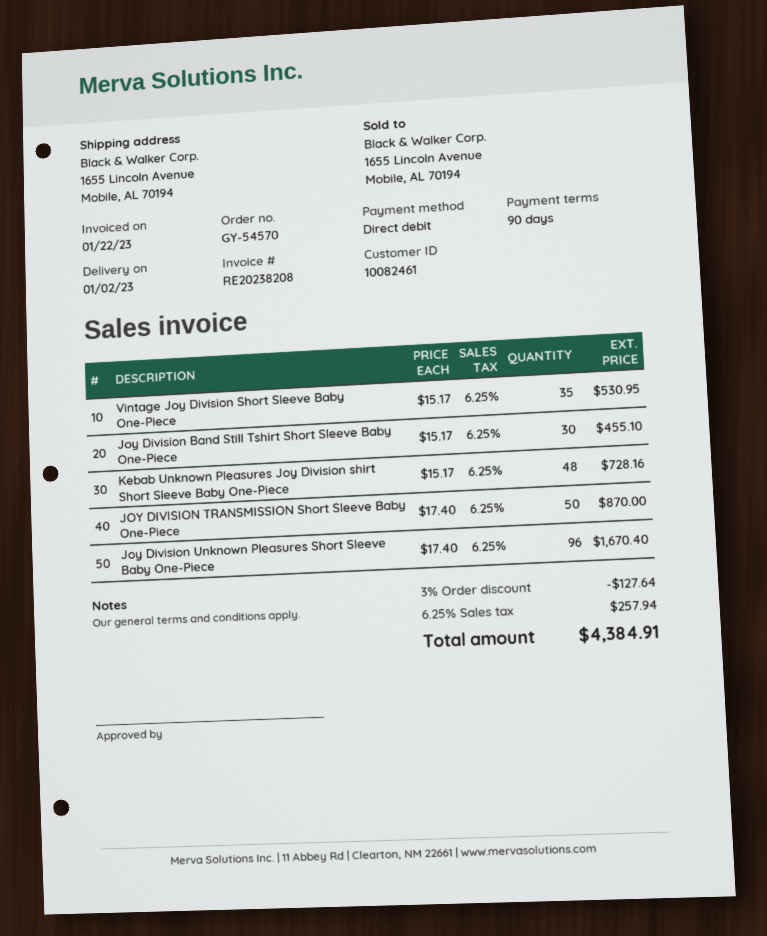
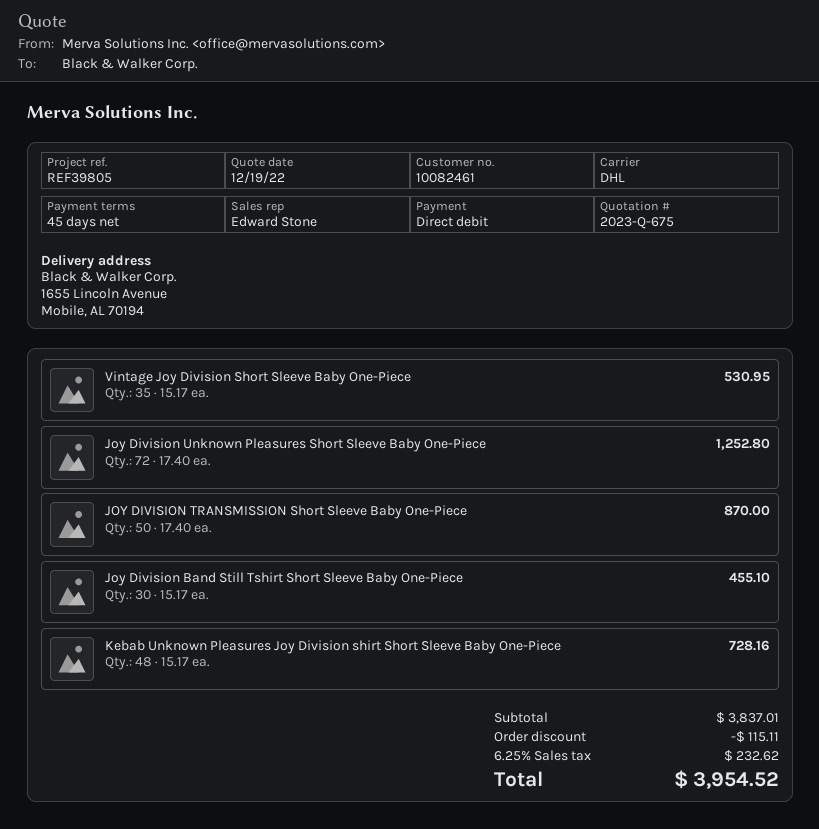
payment terms: 90 days -> 45 days
Joy Division Unknown Pleasures Short Sleeve Baby One-Piece: 96 x 17.40 = 1670.40 -> 72 x 17.40 = 1252.80
discount: 127.64 -> 115.11
tax: 6.25% = 257.94 -> 6.25% = 232.62
total: 4384.91 -> 3954.52

